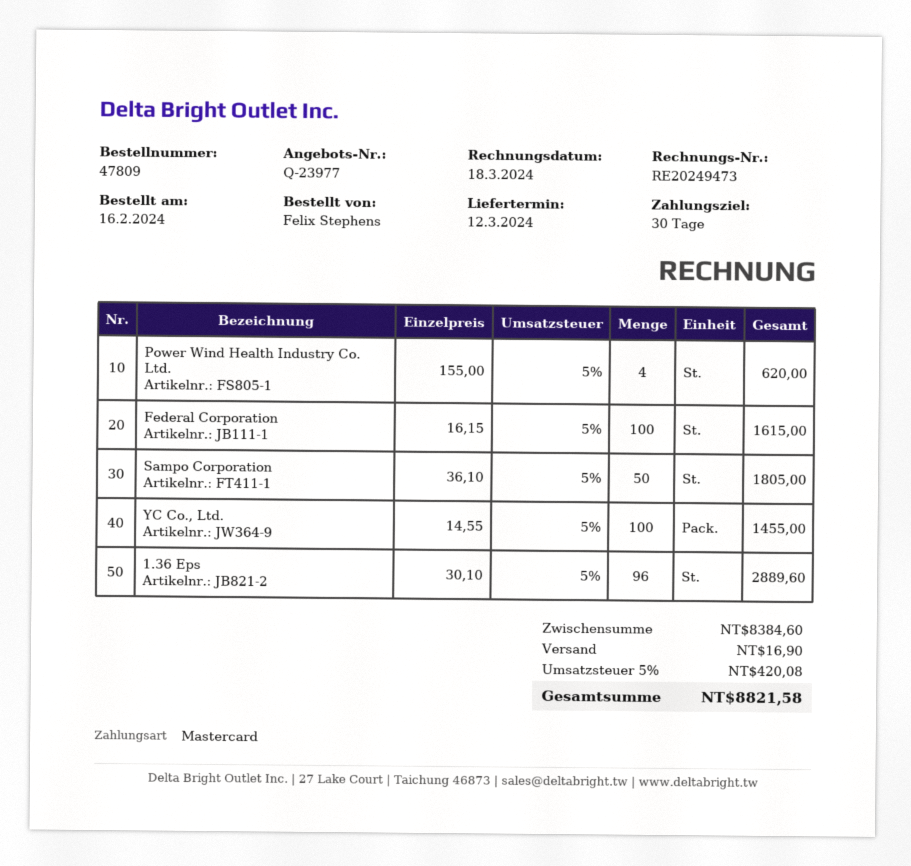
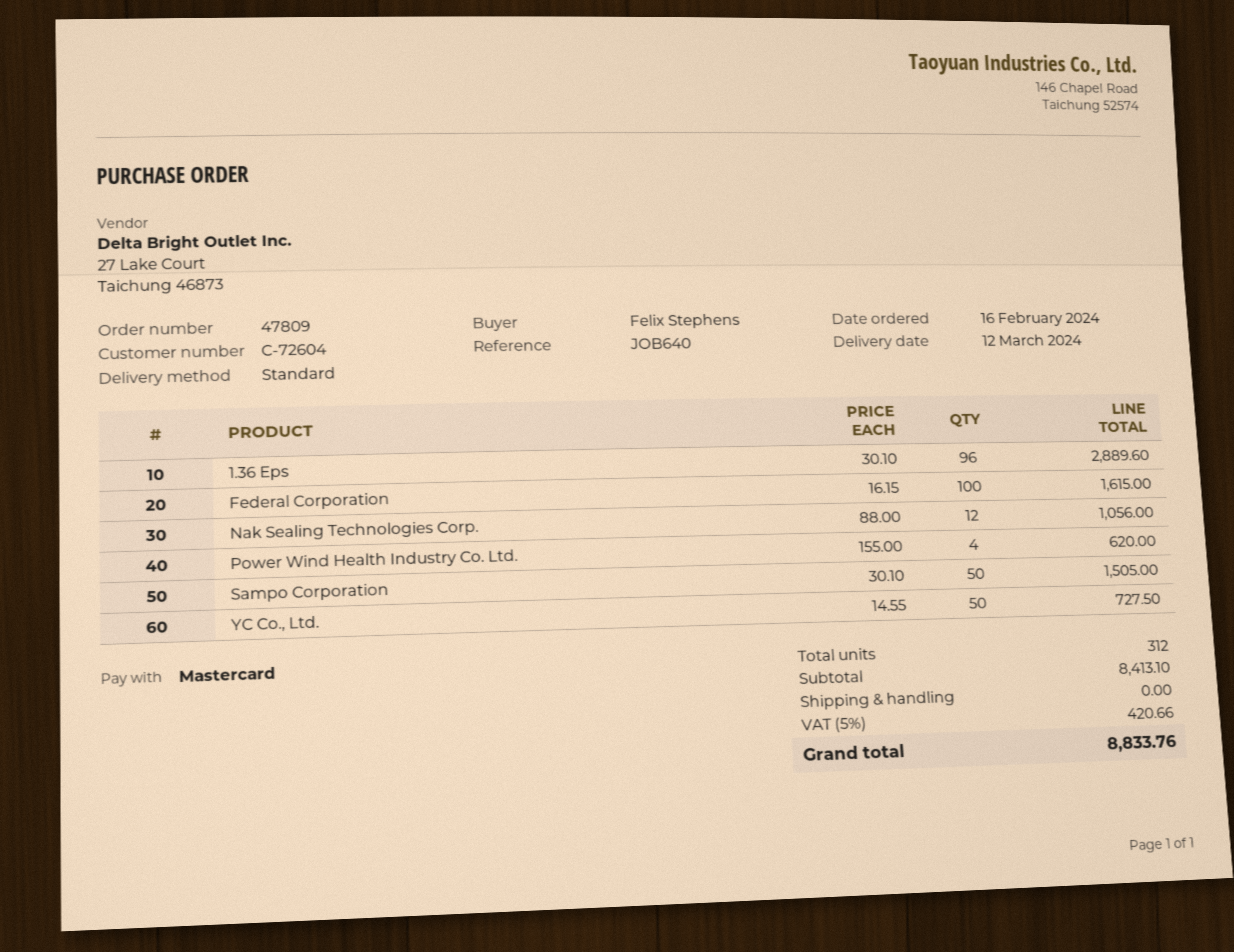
Sampo Corporation: 50 x 36.10 = 1805.00 -> 50 x 30.10 = 1505.00
YC Co., Ltd.: 100 x 14.55 = 1455.00 -> 50 x 14.55 = 727.50
Nak Sealing Technologies Corp.: none -> 12 x 88.00 = 1056.00
subtotal: 8384.60 -> 8413.10
shipping: 16.90 -> 0.00
tax: 5% = 420.08 -> 5% = 420.66
total: 8821.58 -> 8833.76

